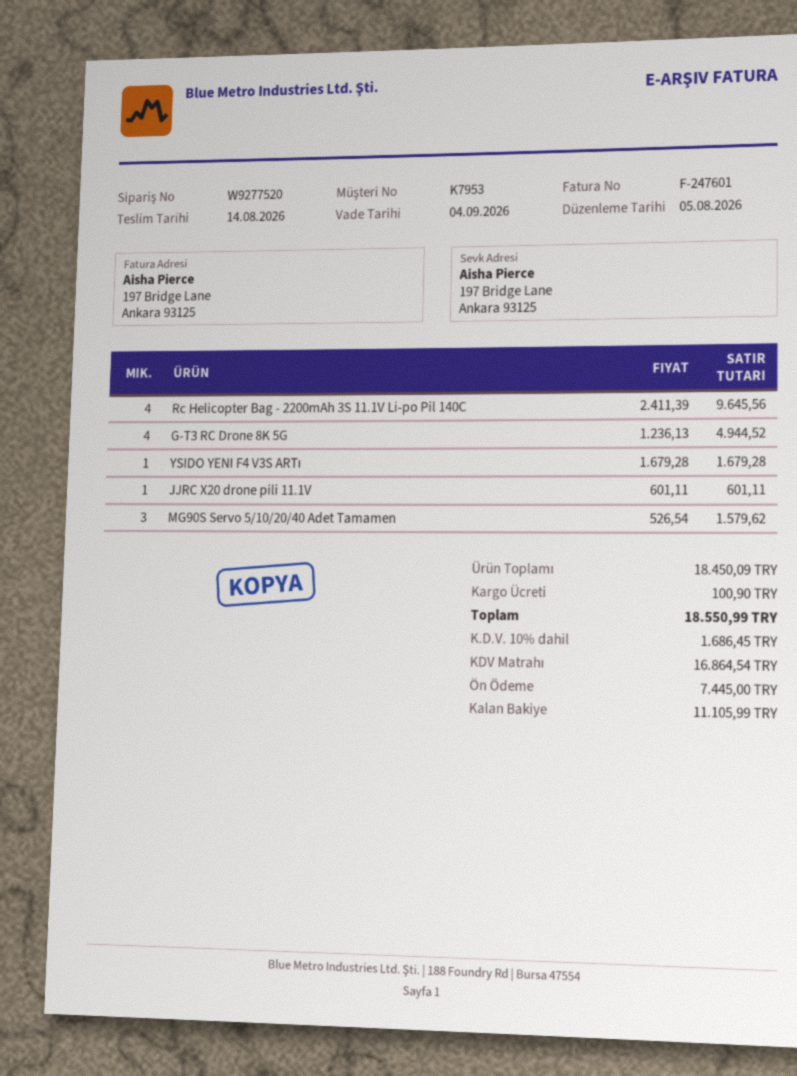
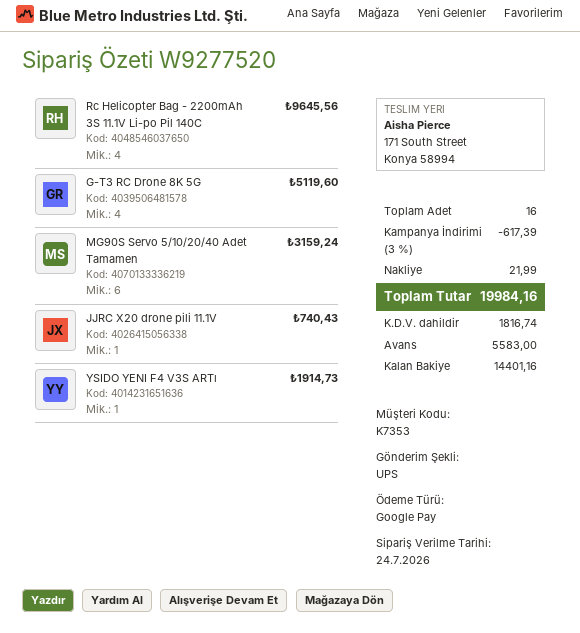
customer number: K7953 -> K7353
ship to: 197 Bridge Lane, Ankara 93125 -> 171 South Street, Konya 58994
G-T3 RC Drone 8K 5G: 4 for 4944.52 -> 4 for 5119.60
YSIDO YENI F4 V3S ARTı: 1 for 1679.28 -> 1 for 1914.73
JJRC X20 drone pili 11.1V: 1 for 601.11 -> 1 for 740.43
MG90S Servo 5/10/20/40 Adet Tamamen: 3 for 1579.62 -> 6 for 3159.24
discount: none -> 3% = 617.39
shipping: 100.90 -> 21.99
tax: 1686.45 -> 1816.74
total: 18550.99 -> 19984.16
deposit: 7445.00 -> 5583.00
balance: 11105.99 -> 14401.16

